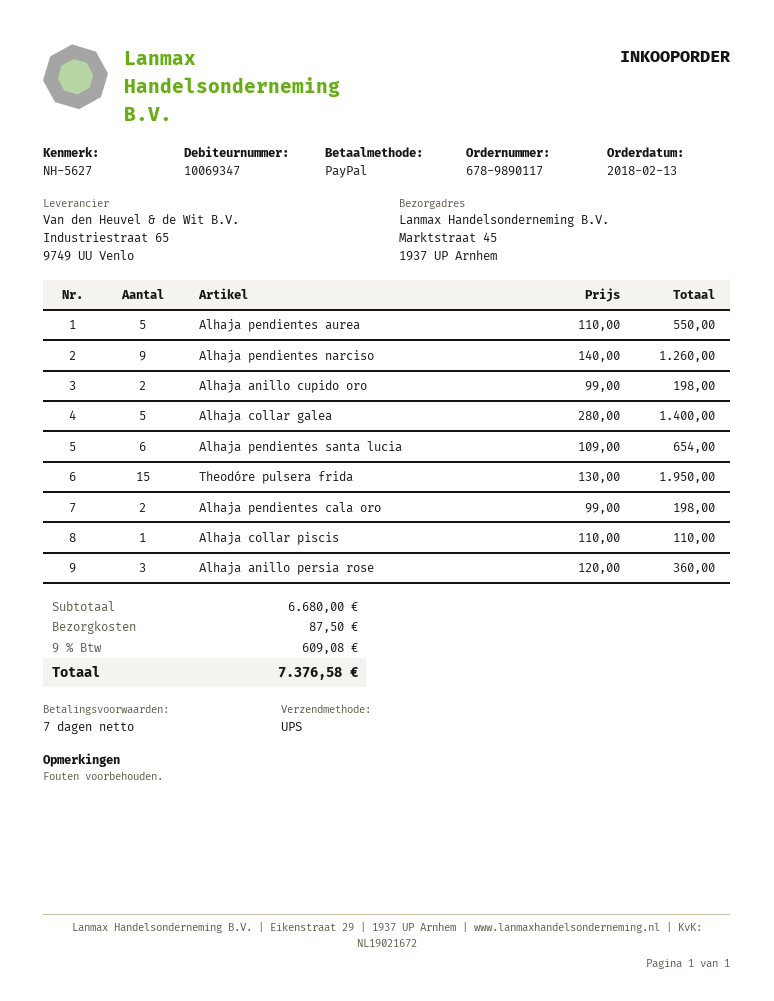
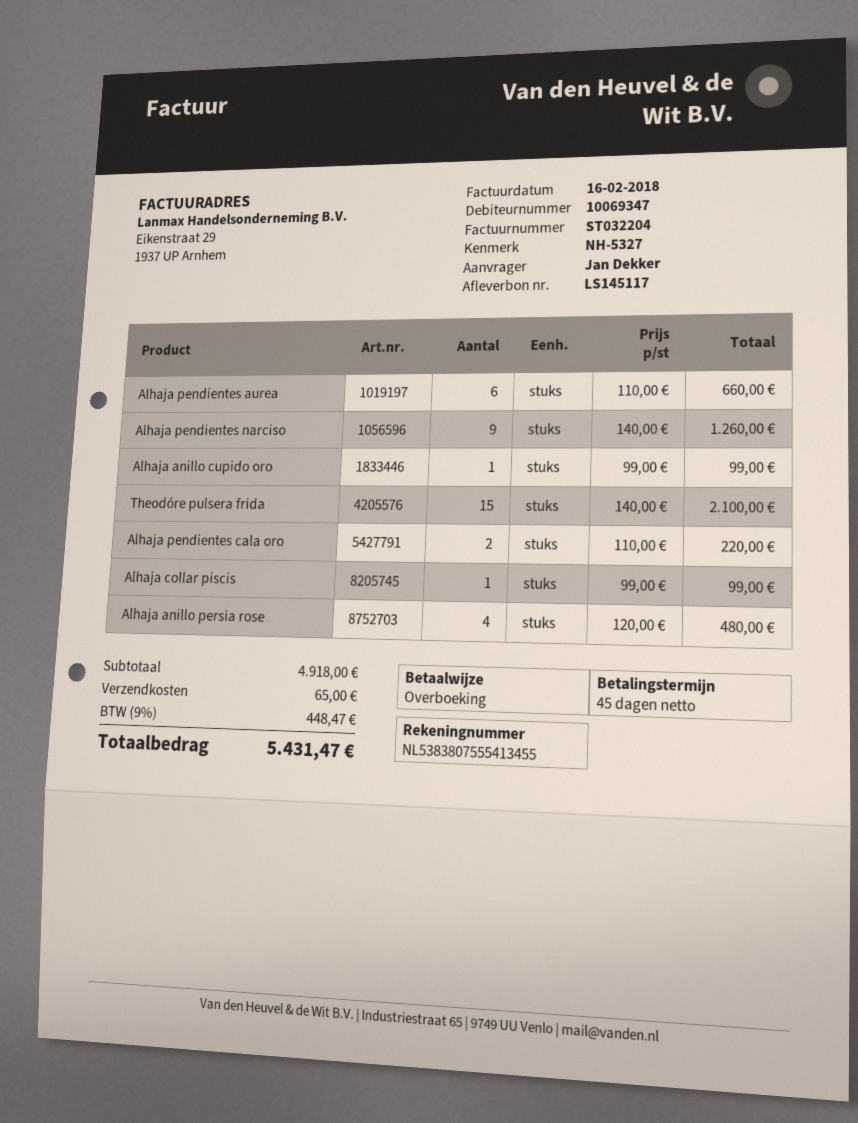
payment terms: 7 days -> 45 days
reference: NH-5627 -> NH-5327
payment method: PayPal -> bank transfer
Alhaja pendientes aurea: 5 x 110.00 = 550.00 -> 6 x 110.00 = 660.00
Alhaja anillo cupido oro: 2 x 99.00 = 198.00 -> 1 x 99.00 = 99.00
Alhaja collar galea: 5 x 280.00 = 1400.00 -> none
Alhaja pendientes santa lucia: 6 x 109.00 = 654.00 -> none
Theodóre pulsera frida: 15 x 130.00 = 1950.00 -> 15 x 140.00 = 2100.00
Alhaja pendientes cala oro: 2 x 99.00 = 198.00 -> 2 x 110.00 = 220.00
Alhaja collar piscis: 1 x 110.00 = 110.00 -> 1 x 99.00 = 99.00
Alhaja anillo persia rose: 3 x 120.00 = 360.00 -> 4 x 120.00 = 480.00
subtotal: 6680.00 -> 4918.00
shipping: 87.50 -> 65.00
tax: 9% = 609.08 -> 9% = 448.47
total: 7376.58 -> 5431.47

